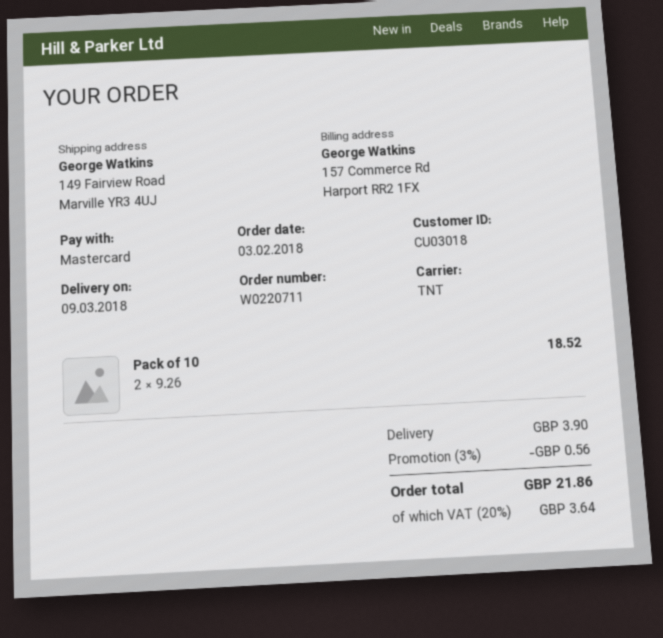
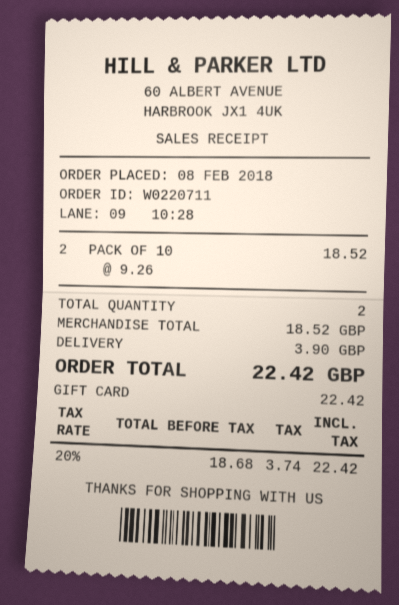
order date: 2018-02-03 -> 2018-02-08
payment method: Mastercard -> gift card
discount: 3% = 0.56 -> none
tax: 20% = 3.64 -> 20% = 3.74
total: 21.86 -> 22.42

